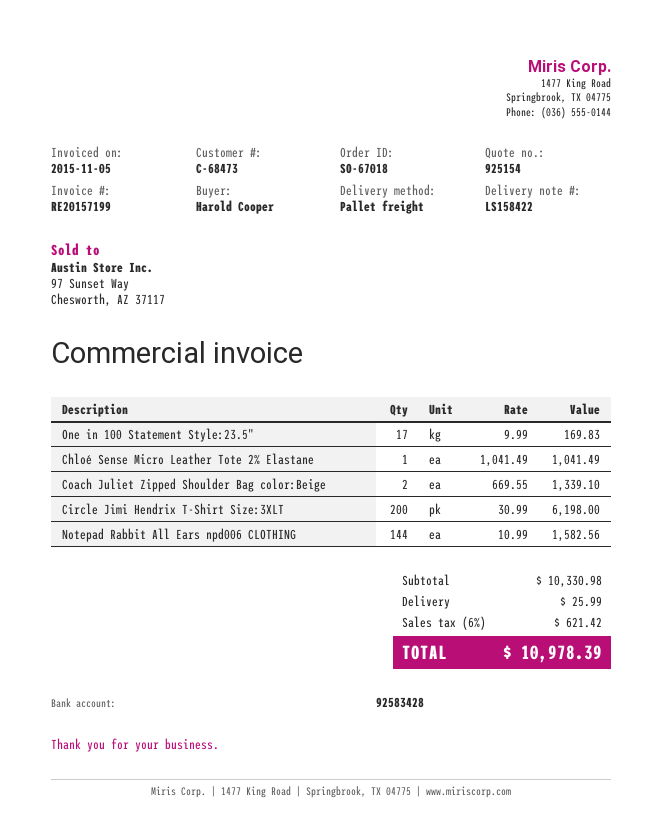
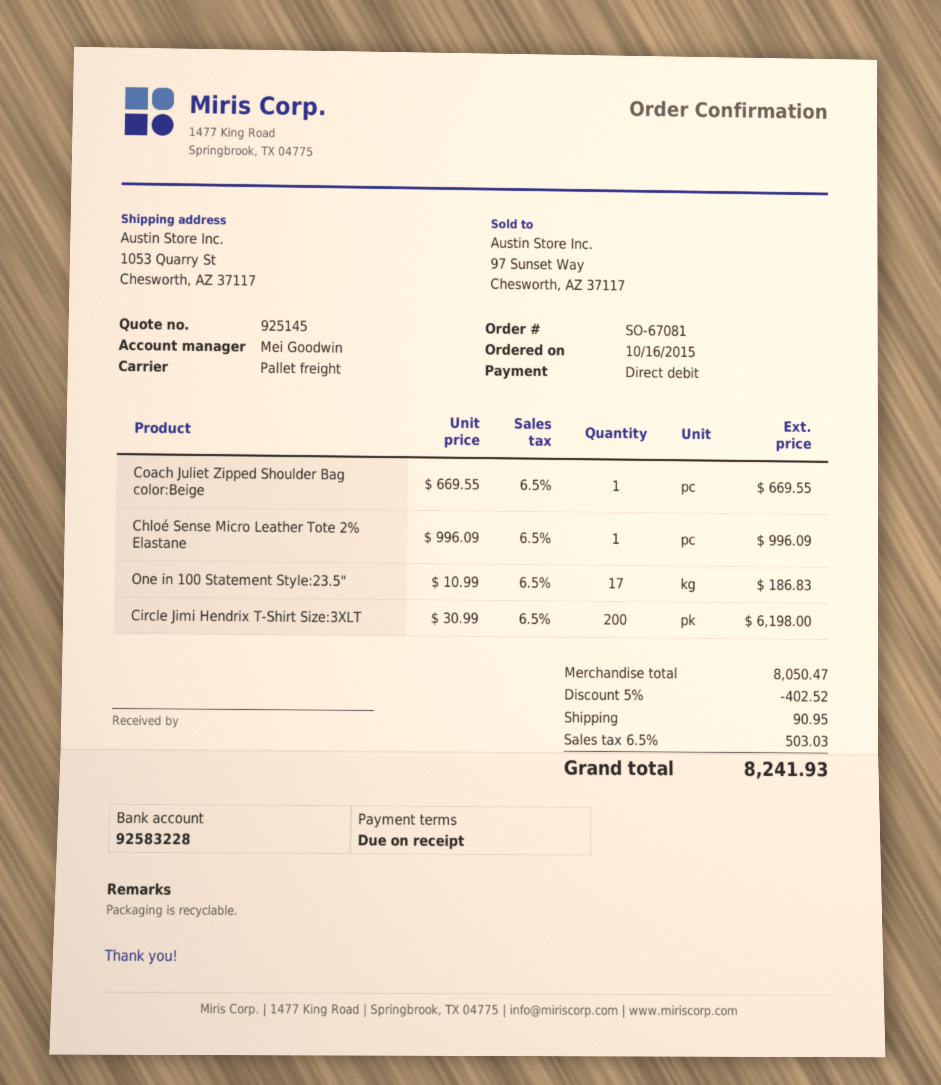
quote number: 925154 -> 925145
order number: SO-67018 -> SO-67081
bank account: 92583428 -> 92583228
One in 100 Statement Style:23.5": 17 x 9.99 = 169.83 -> 17 x 10.99 = 186.83
Chloé Sense Micro Leather Tote 2% Elastane: 1 x 1041.49 = 1041.49 -> 1 x 996.09 = 996.09
Coach Juliet Zipped Shoulder Bag color:Beige: 2 x 669.55 = 1339.10 -> 1 x 669.55 = 669.55
Notepad Rabbit All Ears npd006 CLOTHING: 144 x 10.99 = 1582.56 -> none
subtotal: 10330.98 -> 8050.47
discount: none -> 5% = 402.52
shipping: 25.99 -> 90.95
tax: 6% = 621.42 -> 6.5% = 503.03
total: 10978.39 -> 8241.93

